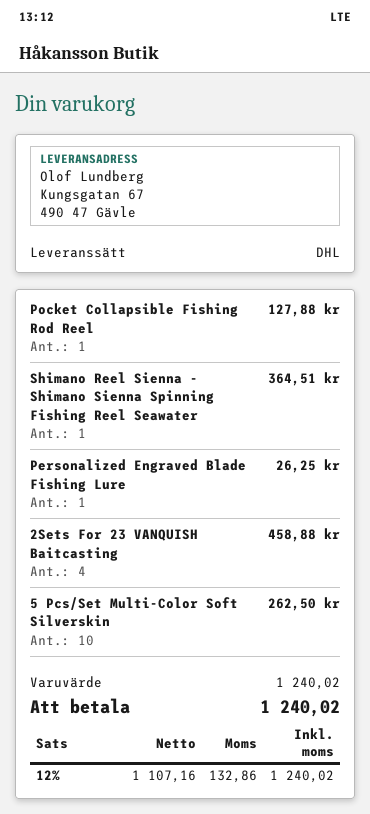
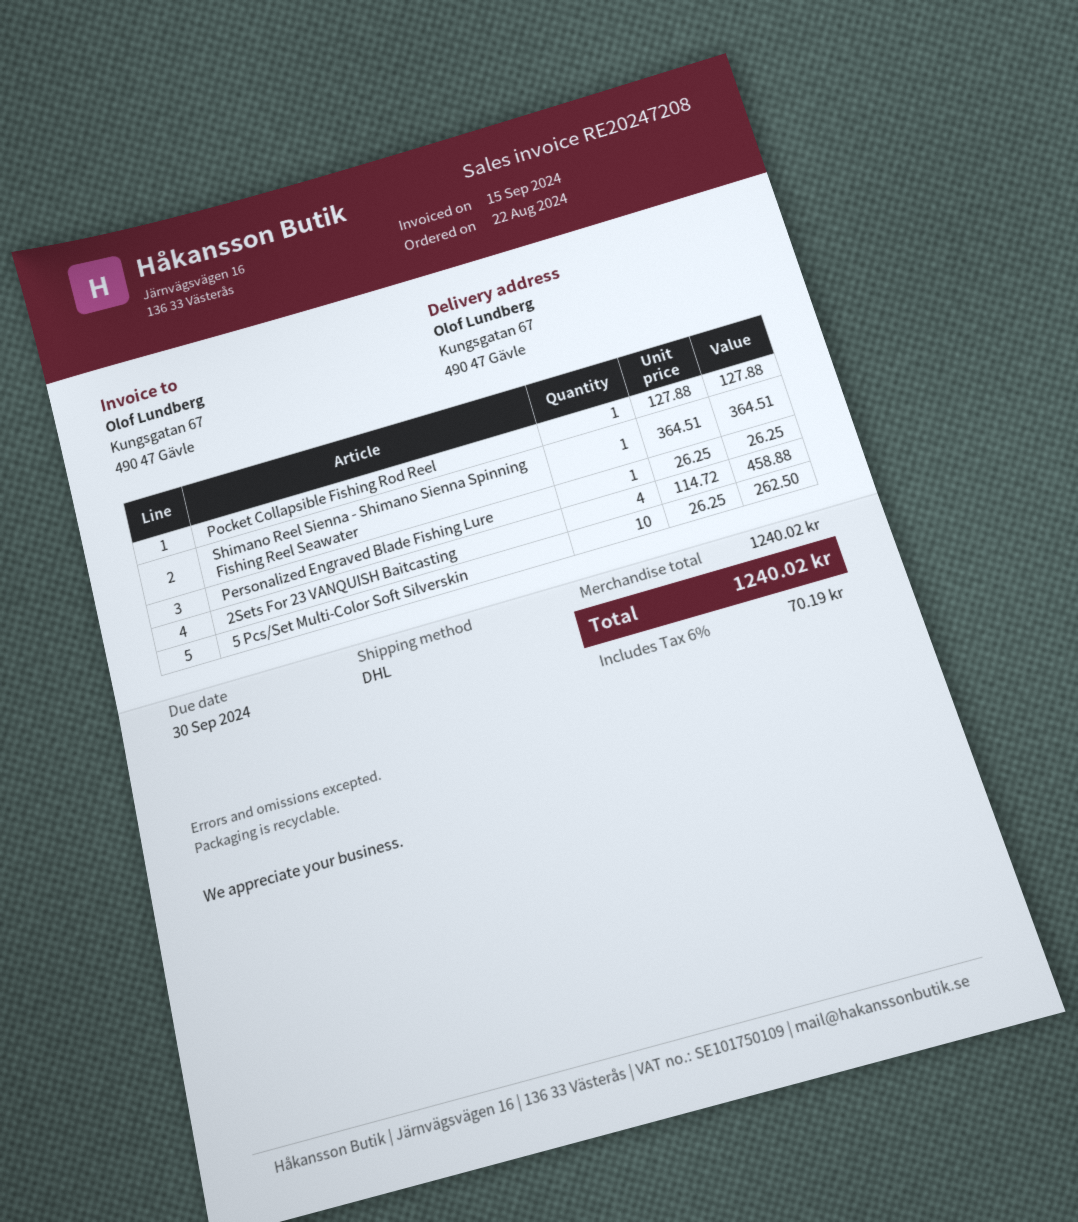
tax: 12% = 132.86 -> 6% = 70.19

